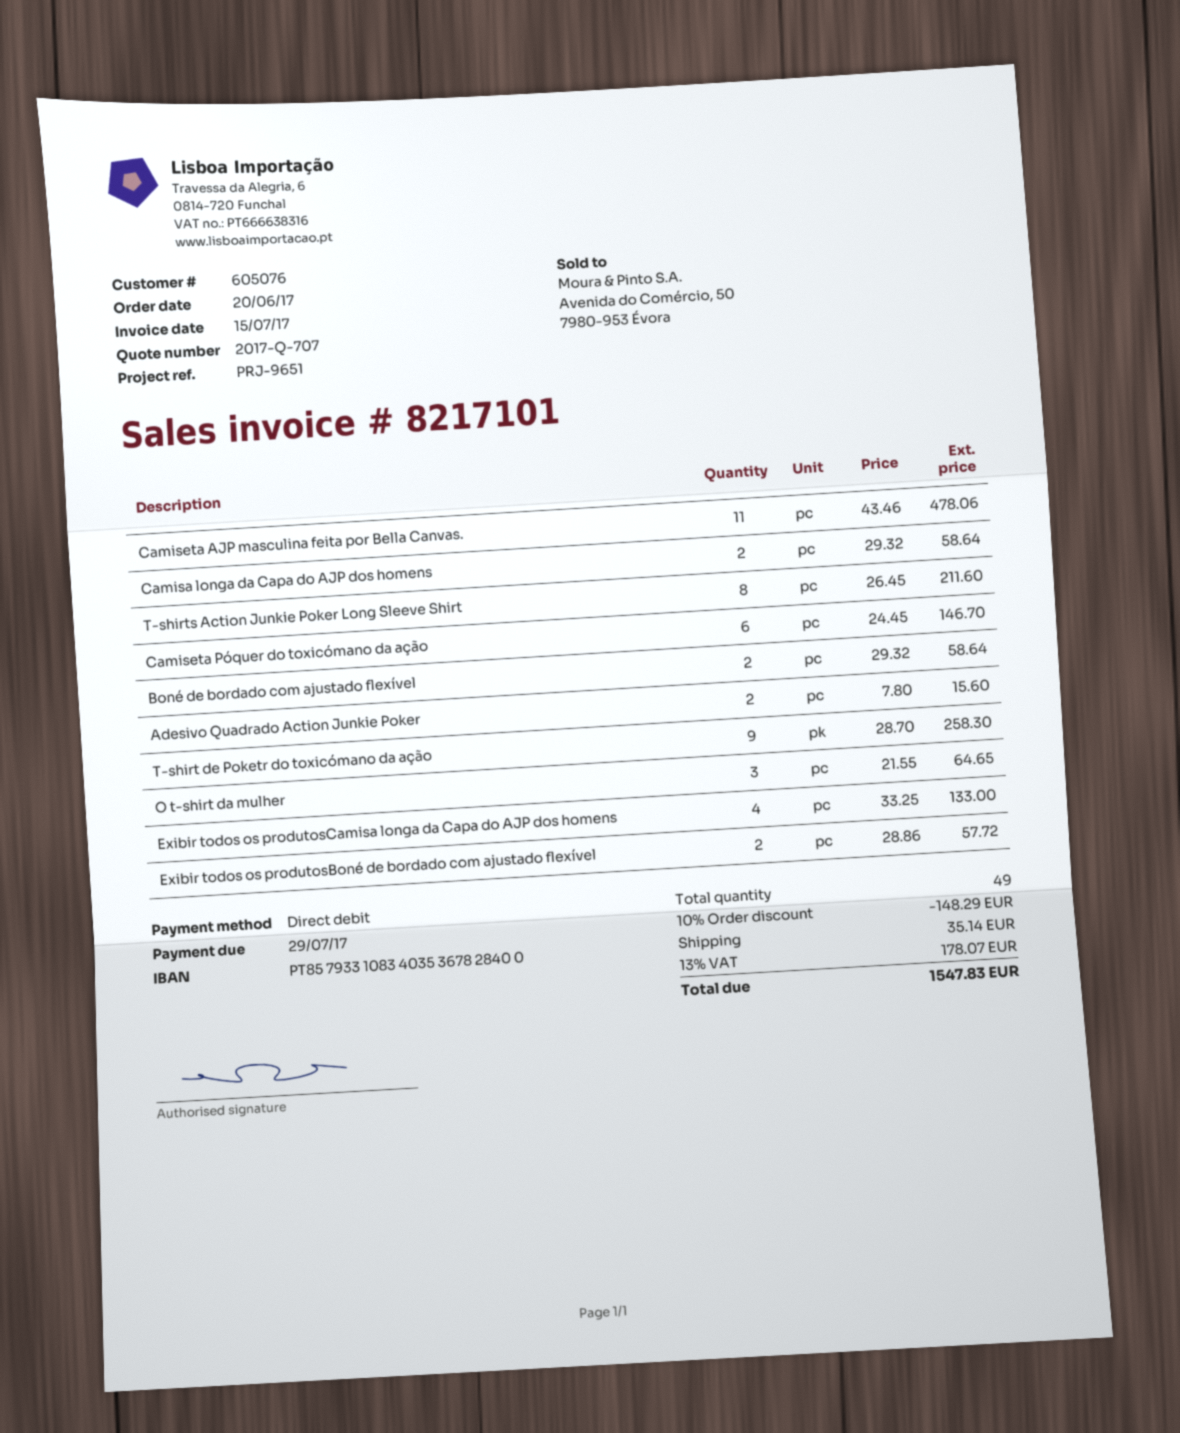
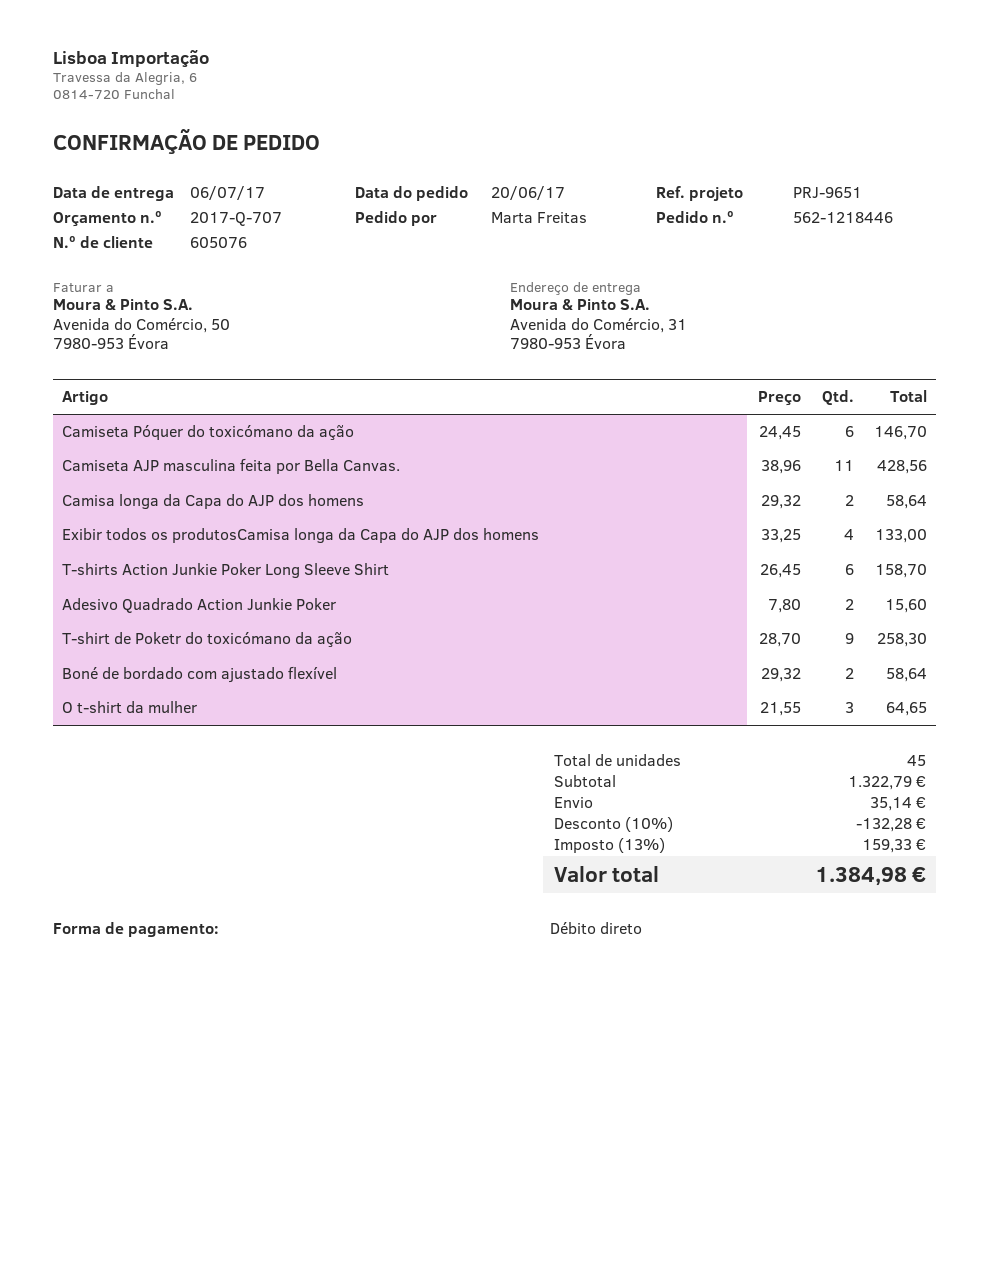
Camiseta AJP masculina feita por Bella Canvas.: 11 x 43.46 = 478.06 -> 11 x 38.96 = 428.56
T-shirts Action Junkie Poker Long Sleeve Shirt: 8 x 26.45 = 211.60 -> 6 x 26.45 = 158.70
Exibir todos os produtosBoné de bordado com ajustado flexível: 2 x 28.86 = 57.72 -> none
total quantity: 49 -> 45
discount: 10% = 148.29 -> 10% = 132.28
tax: 13% = 178.07 -> 13% = 159.33
total: 1547.83 -> 1384.98

